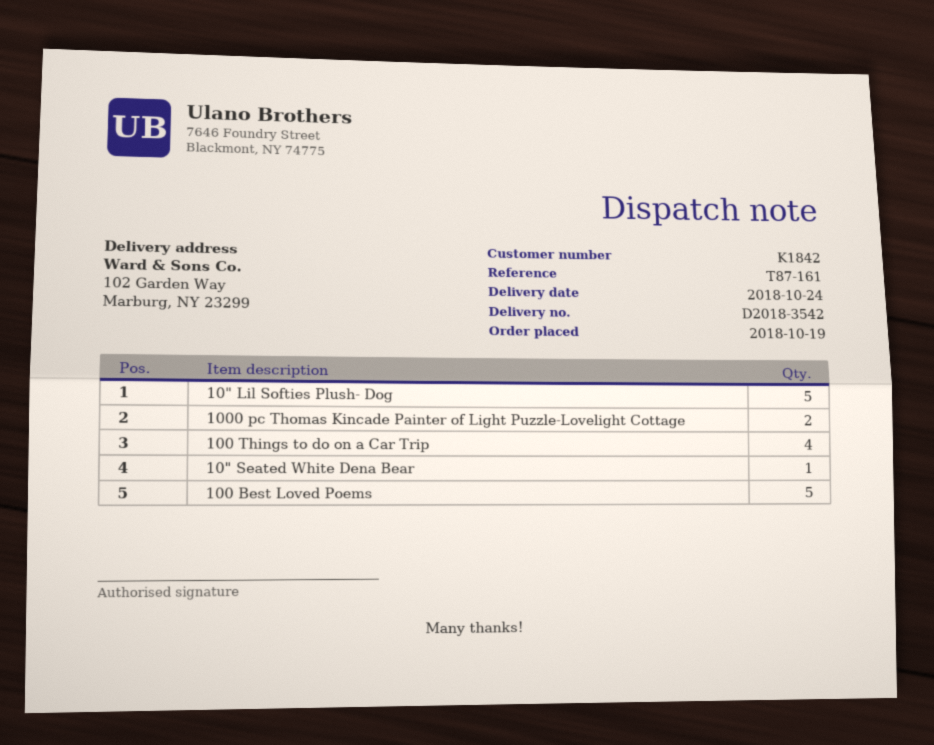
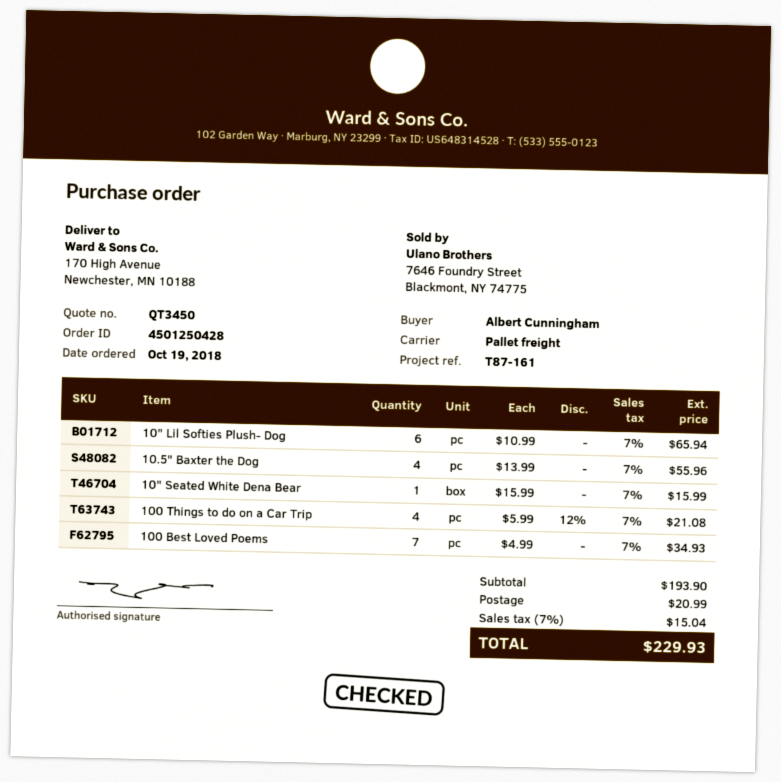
ship to: 102 Garden Way, Marburg, NY 23299 -> 170 High Avenue, Newchester, MN 10188
10" Lil Softies Plush- Dog: 5 -> 6
1000 pc Thomas Kincade Painter of Light Puzzle-Lovelight Cottage: 2 -> none
100 Best Loved Poems: 5 -> 7
10.5" Baxter the Dog: none -> 4

